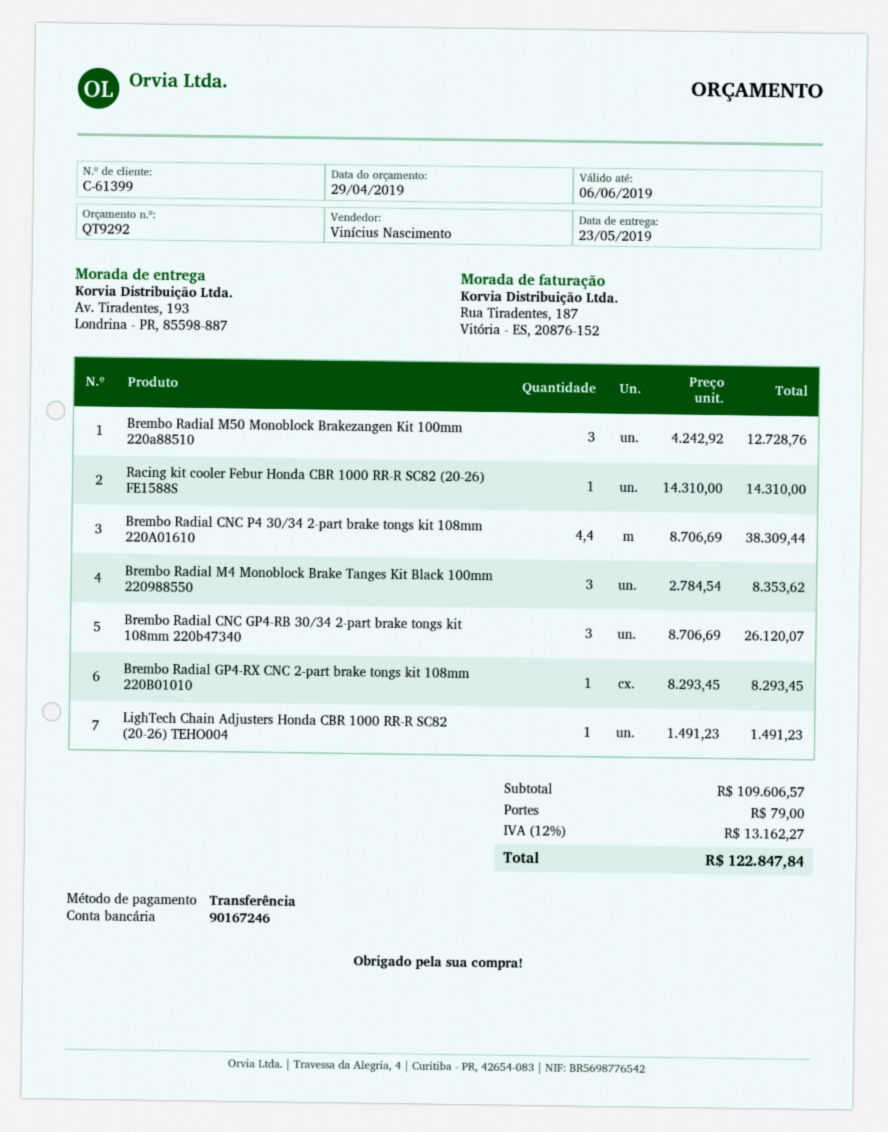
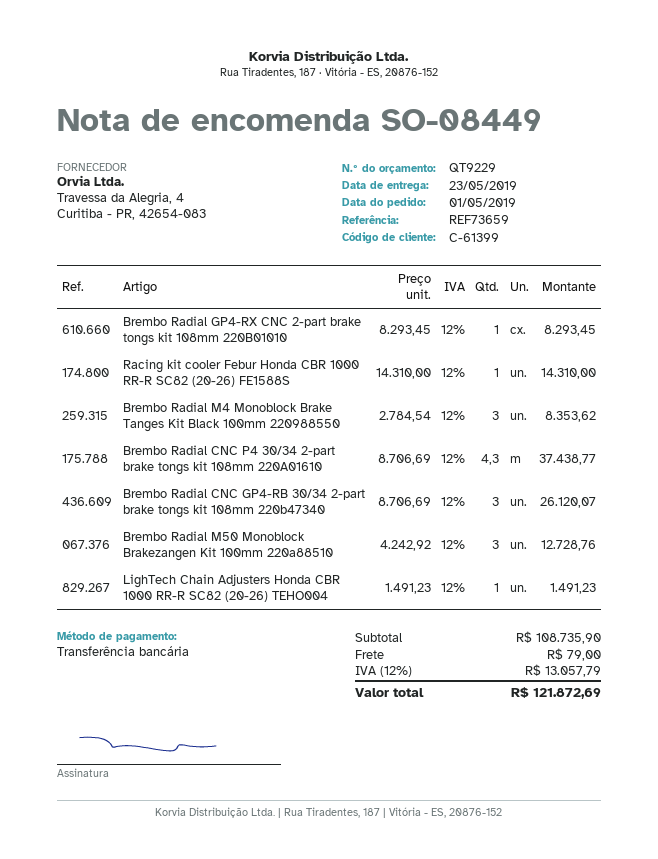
quote number: QT9292 -> QT9229
Brembo Radial CNC P4 30/34 2-part brake tongs kit 108mm 220A01610: 4.4 x 8706.69 = 38309.44 -> 4.3 x 8706.69 = 37438.77
subtotal: 109606.57 -> 108735.90
tax: 12% = 13162.27 -> 12% = 13057.79
total: 122847.84 -> 121872.69

